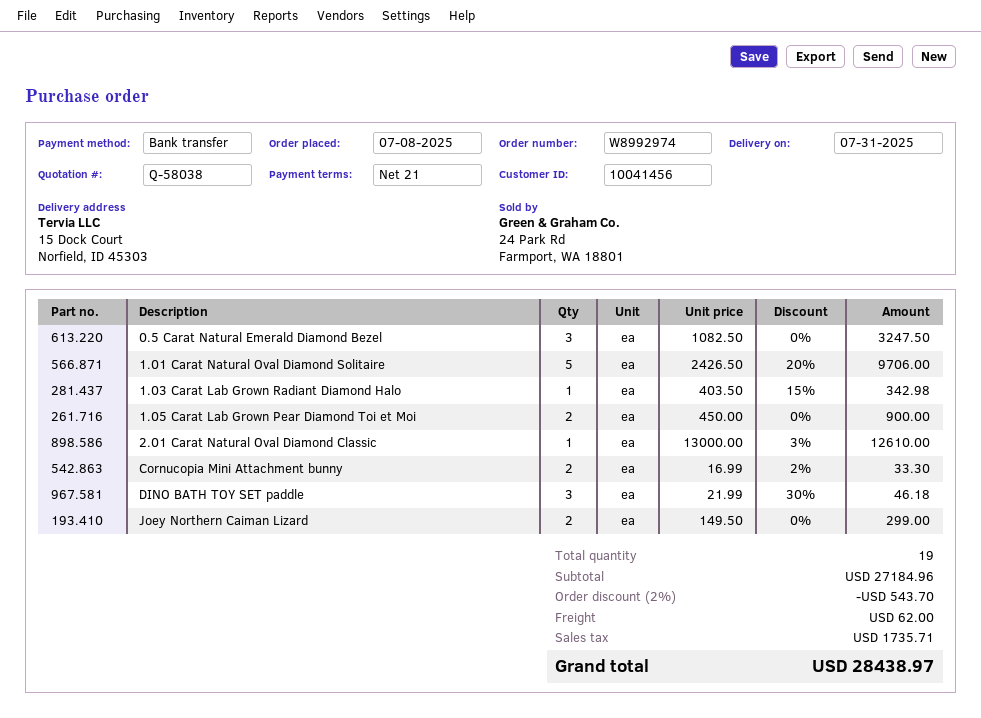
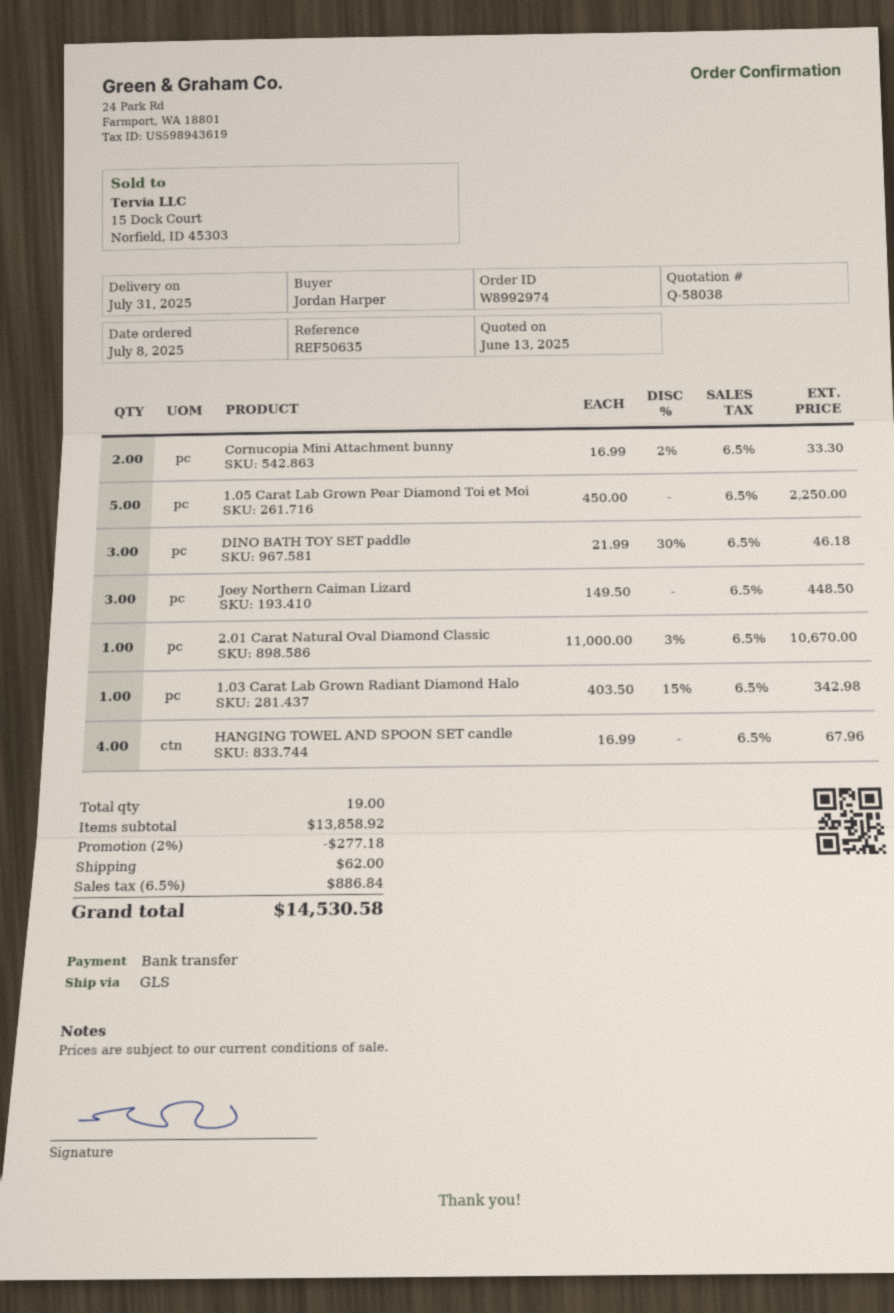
0.5 Carat Natural Emerald Diamond Bezel: 3 x 1082.50 = 3247.50 -> none
1.01 Carat Natural Oval Diamond Solitaire: 5 x 2426.50 - 20% = 9706.00 -> none
1.05 Carat Lab Grown Pear Diamond Toi et Moi: 2 x 450.00 = 900.00 -> 5 x 450.00 = 2250.00
2.01 Carat Natural Oval Diamond Classic: 1 x 13000.00 - 3% = 12610.00 -> 1 x 11000.00 - 3% = 10670.00
Joey Northern Caiman Lizard: 2 x 149.50 = 299.00 -> 3 x 149.50 = 448.50
HANGING TOWEL AND SPOON SET candle: none -> 4 x 16.99 = 67.96
subtotal: 27184.96 -> 13858.92
discount: 2% = 543.70 -> 2% = 277.18
tax: 1735.71 -> 886.84
total: 28438.97 -> 14530.58

